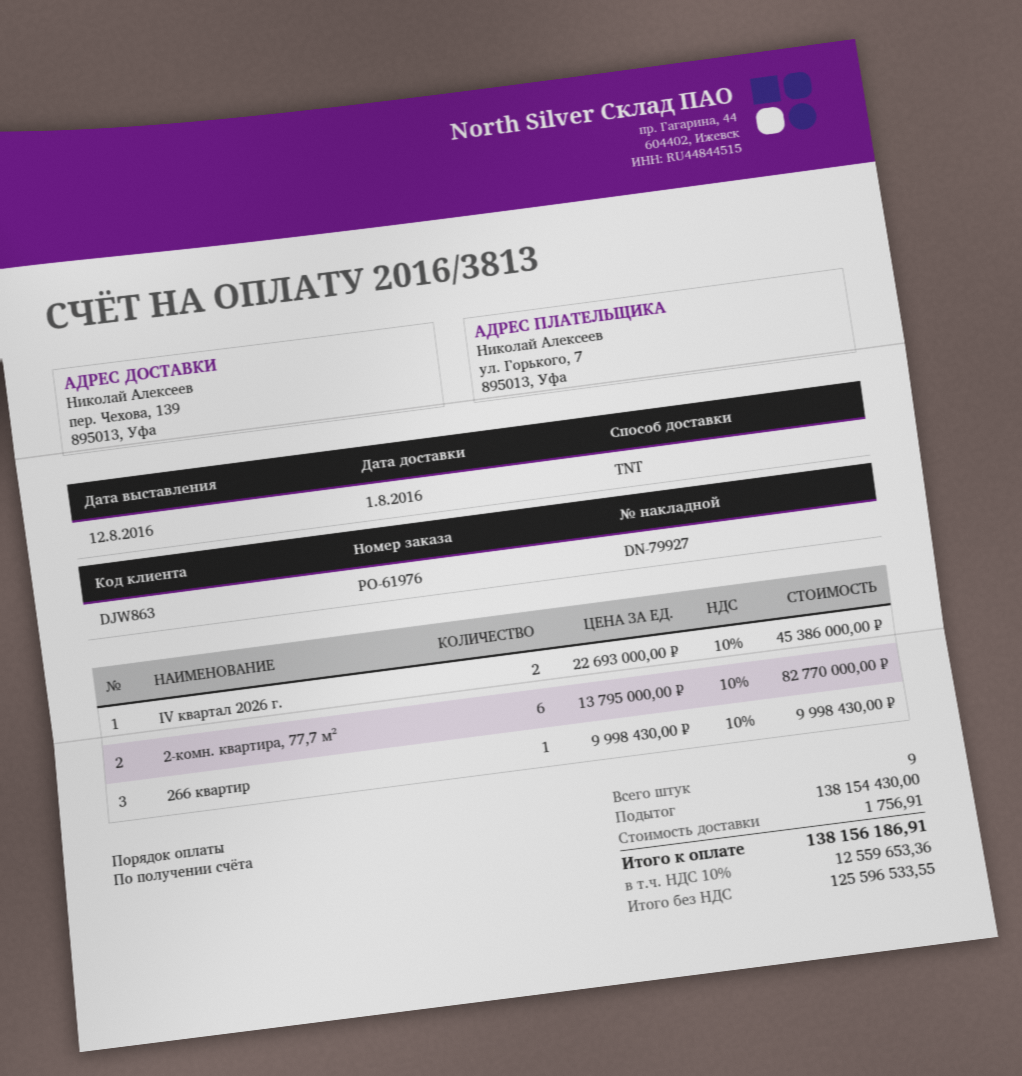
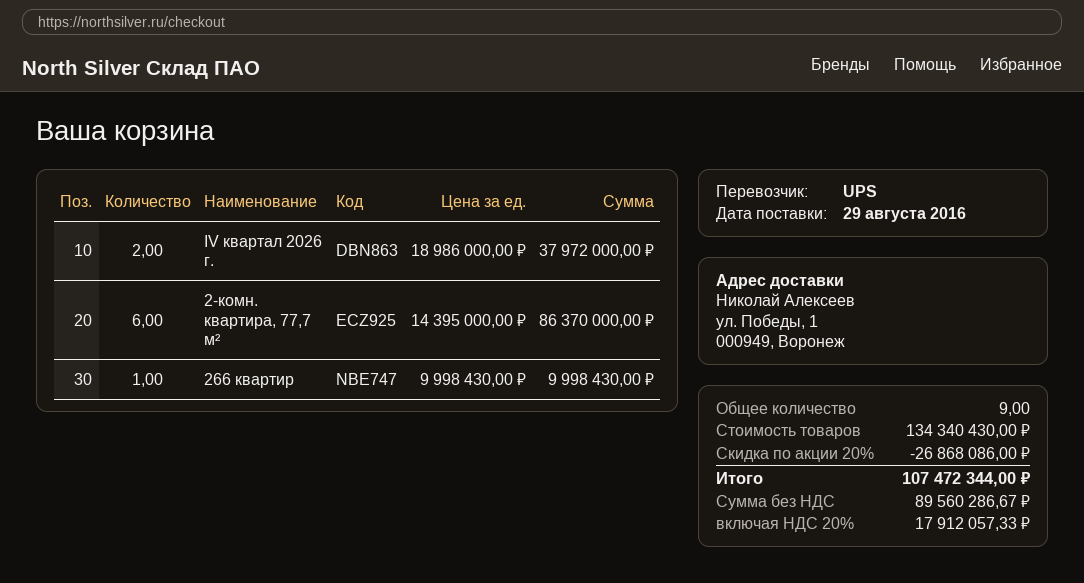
delivery date: 2016-08-01 -> 2016-08-29
shipping method: TNT -> UPS
ship to: пер. Чехова, 139, 895013, Уфа -> ул. Победы, 1, 000949, Воронеж
IV квартал 2026 г.: 2 x 22693000.00 = 45386000.00 -> 2 x 18986000.00 = 37972000.00
2-комн. квартира, 77,7 м²: 6 x 13795000.00 = 82770000.00 -> 6 x 14395000.00 = 86370000.00
subtotal: 138154430.00 -> 134340430.00
discount: none -> 20% = 26868086.00
shipping: 1756.91 -> none
net: 125596533.55 -> 89560286.67
tax: 10% = 12559653.36 -> 20% = 17912057.33
total: 138156186.91 -> 107472344.00

